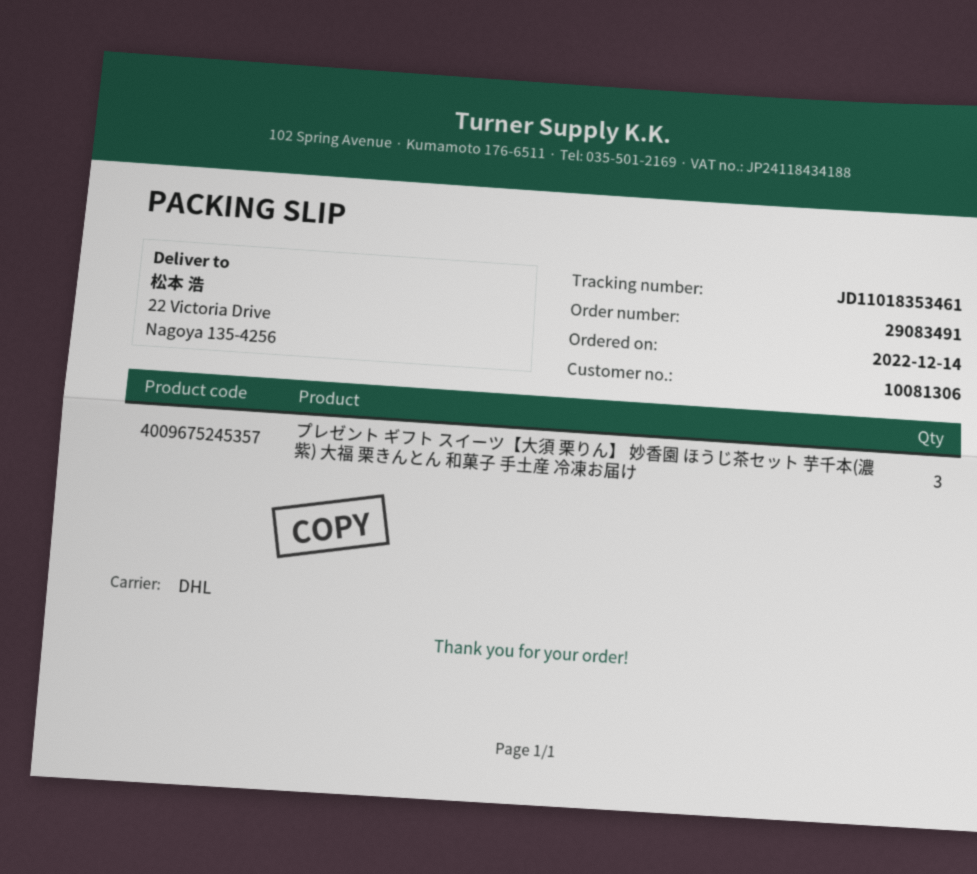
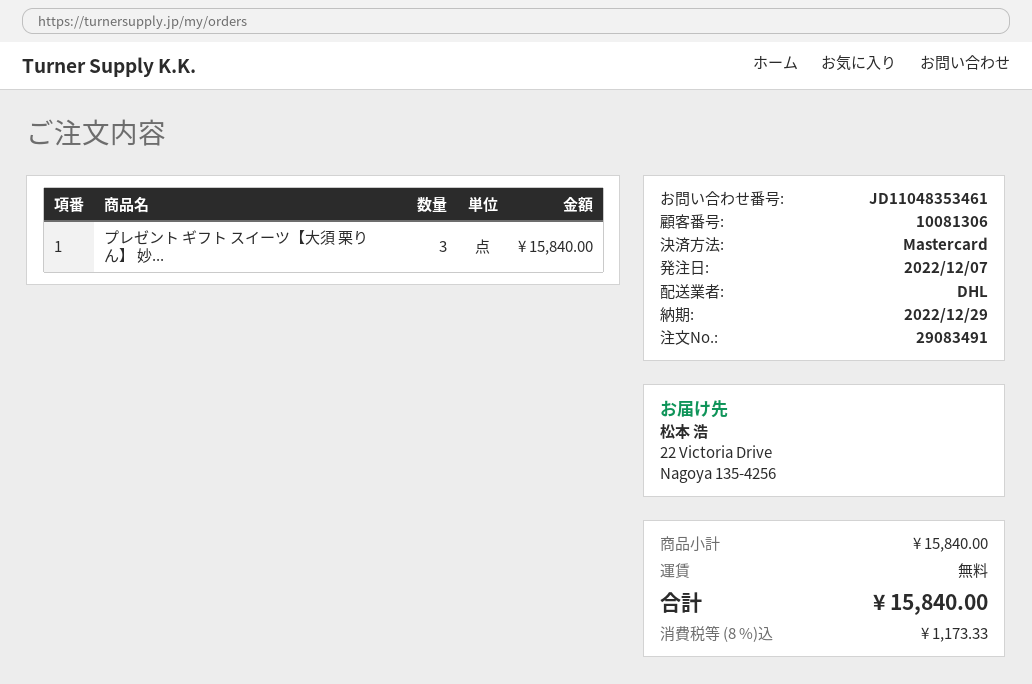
order date: 2022-12-14 -> 2022-12-07
tracking number: JD11018353461 -> JD11048353461

